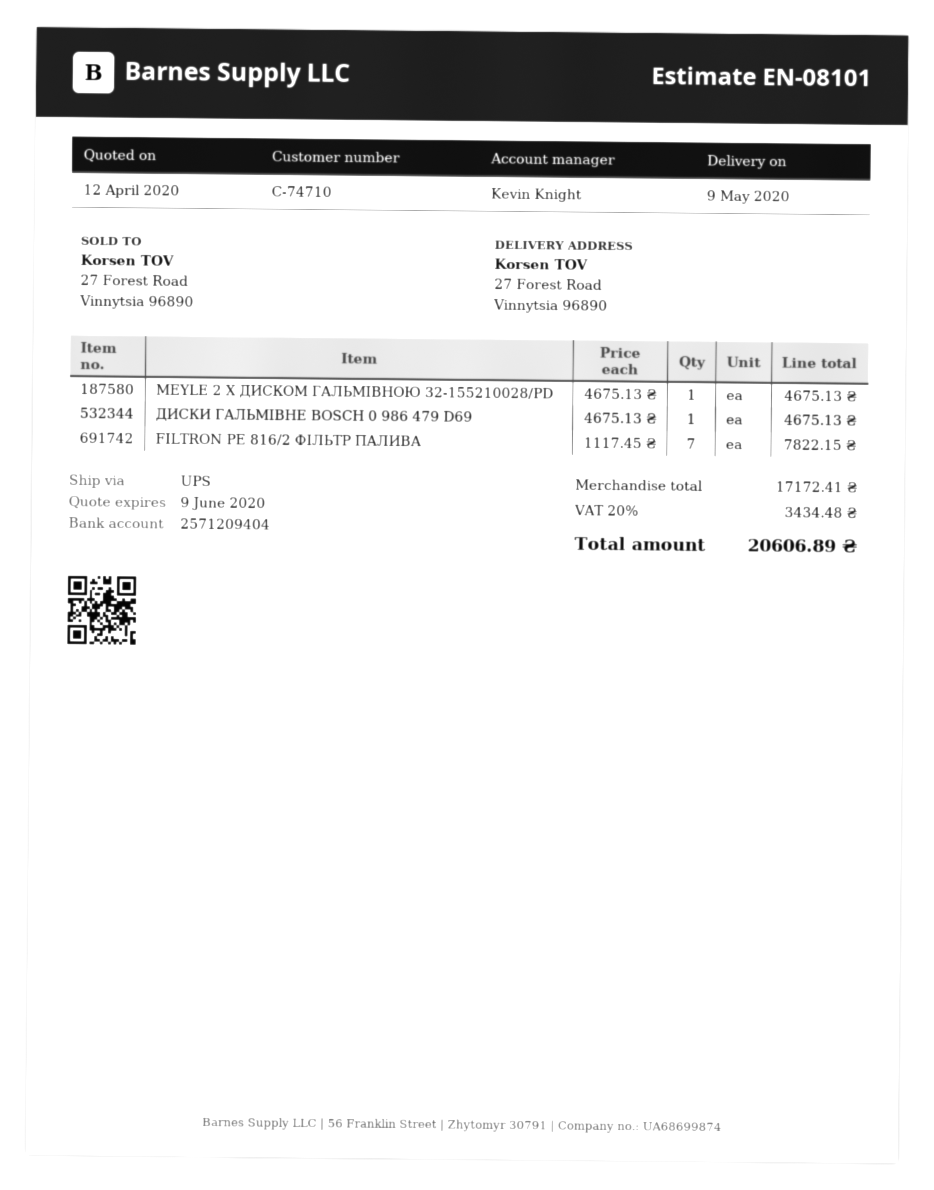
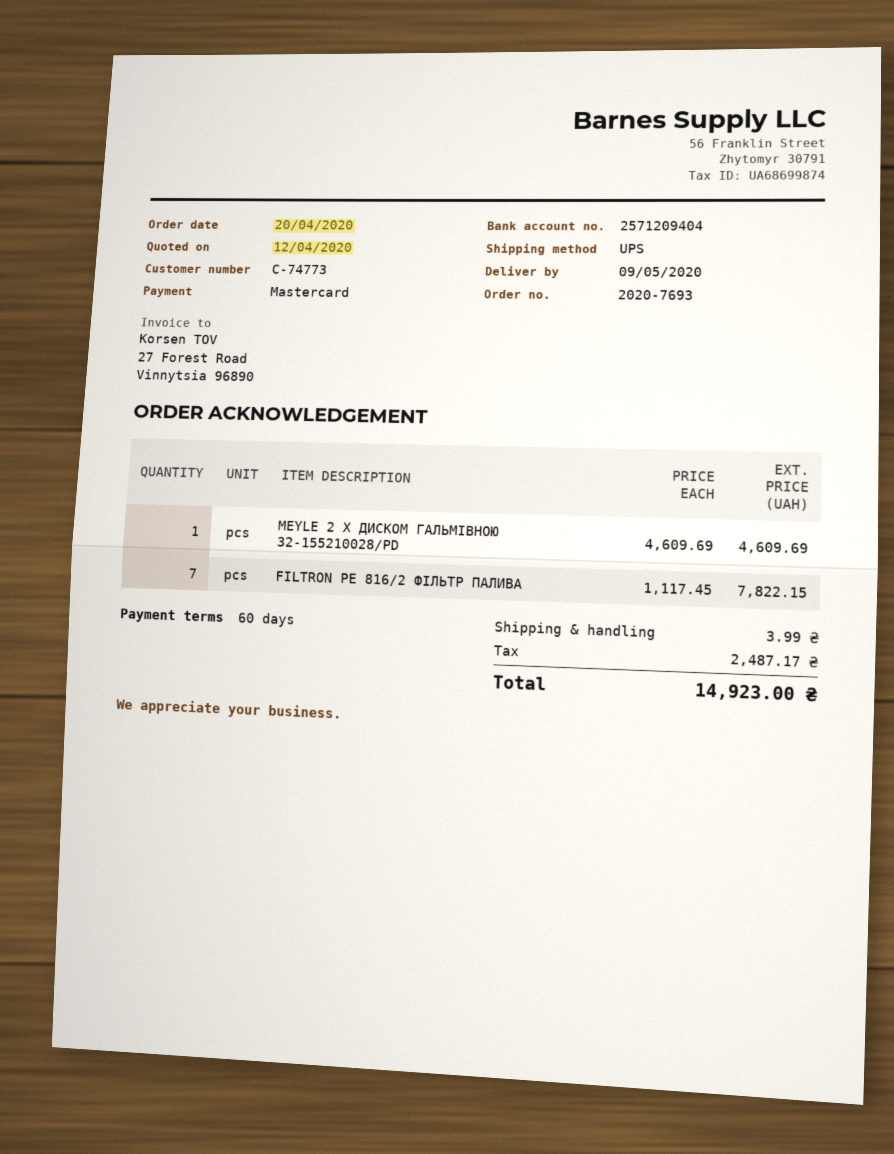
customer number: C-74710 -> C-74773
MEYLE 2 X ДИСКОМ ГАЛЬМІВНОЮ 32-155210028/PD: 1 x 4675.13 = 4675.13 -> 1 x 4609.69 = 4609.69
ДИСКИ ГАЛЬМІВНЕ BOSCH 0 986 479 D69: 1 x 4675.13 = 4675.13 -> none
shipping: none -> 3.99
tax: 3434.48 -> 2487.17
total: 20606.89 -> 14923.00

